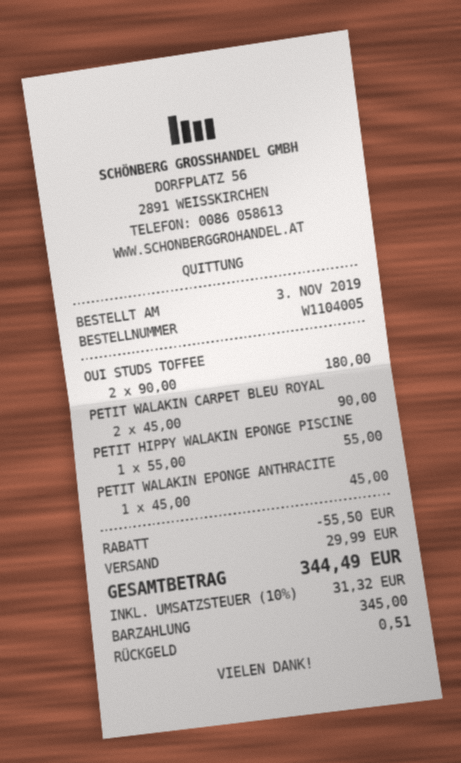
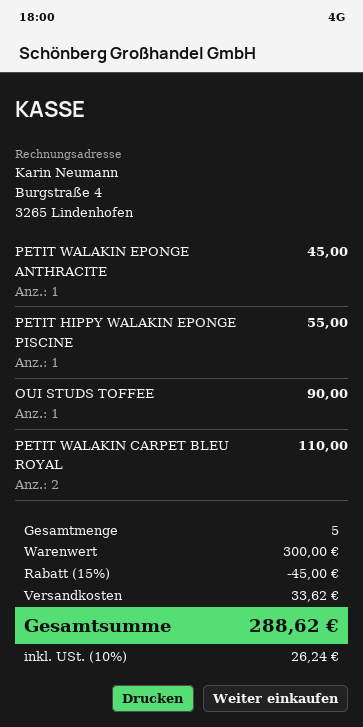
OUI STUDS TOFFEE: 2 for 180.00 -> 1 for 90.00
PETIT WALAKIN CARPET BLEU ROYAL: 2 for 90.00 -> 2 for 110.00
discount: 55.50 -> 45.00
shipping: 29.99 -> 33.62
tax: 10% = 31.32 -> 10% = 26.24
total: 344.49 -> 288.62

